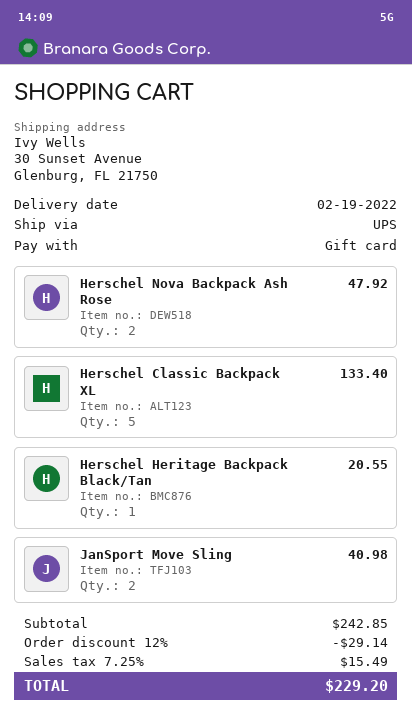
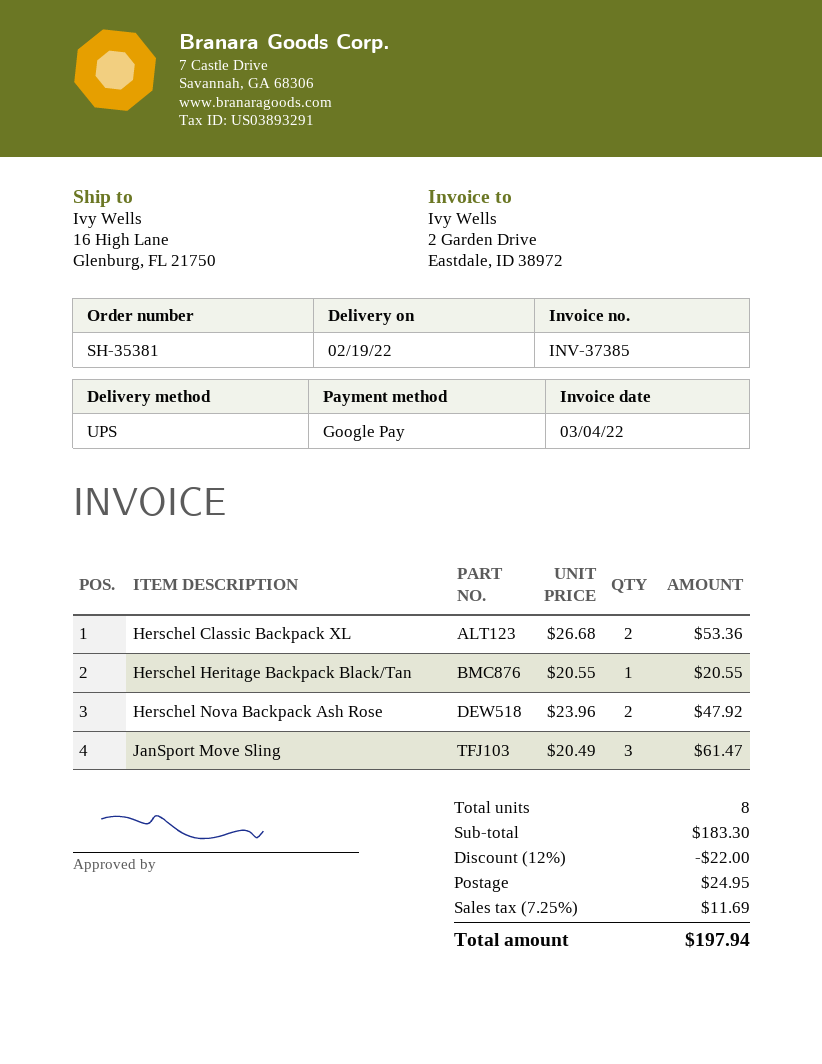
payment method: gift card -> Google Pay
ship to: 30 Sunset Avenue, Glenburg, FL 21750 -> 16 High Lane, Glenburg, FL 21750
Herschel Classic Backpack XL: 5 for 133.40 -> 2 for 53.36
JanSport Move Sling: 2 for 40.98 -> 3 for 61.47
subtotal: 242.85 -> 183.30
discount: 12% = 29.14 -> 12% = 22.00
shipping: none -> 24.95
tax: 7.25% = 15.49 -> 7.25% = 11.69
total: 229.20 -> 197.94

